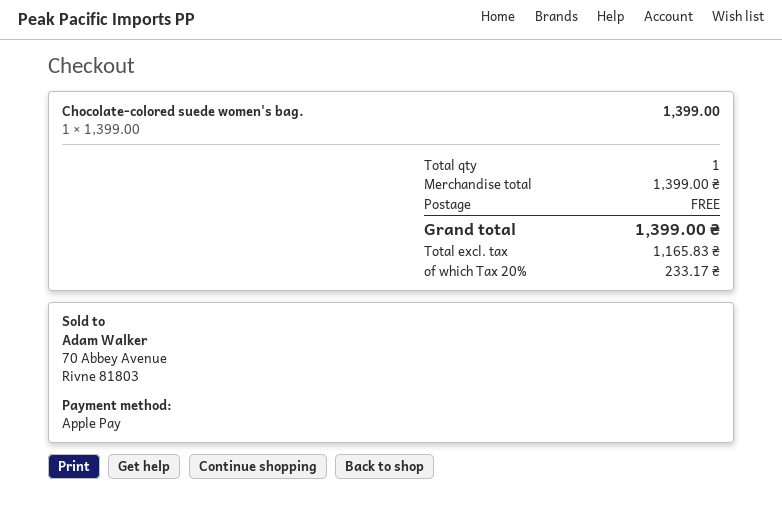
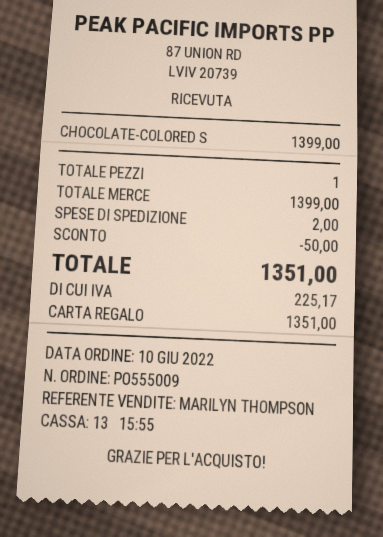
payment method: Apple Pay -> gift card
discount: none -> 50.00
shipping: 0.00 -> 2.00
tax: 233.17 -> 225.17
total: 1399.00 -> 1351.00

